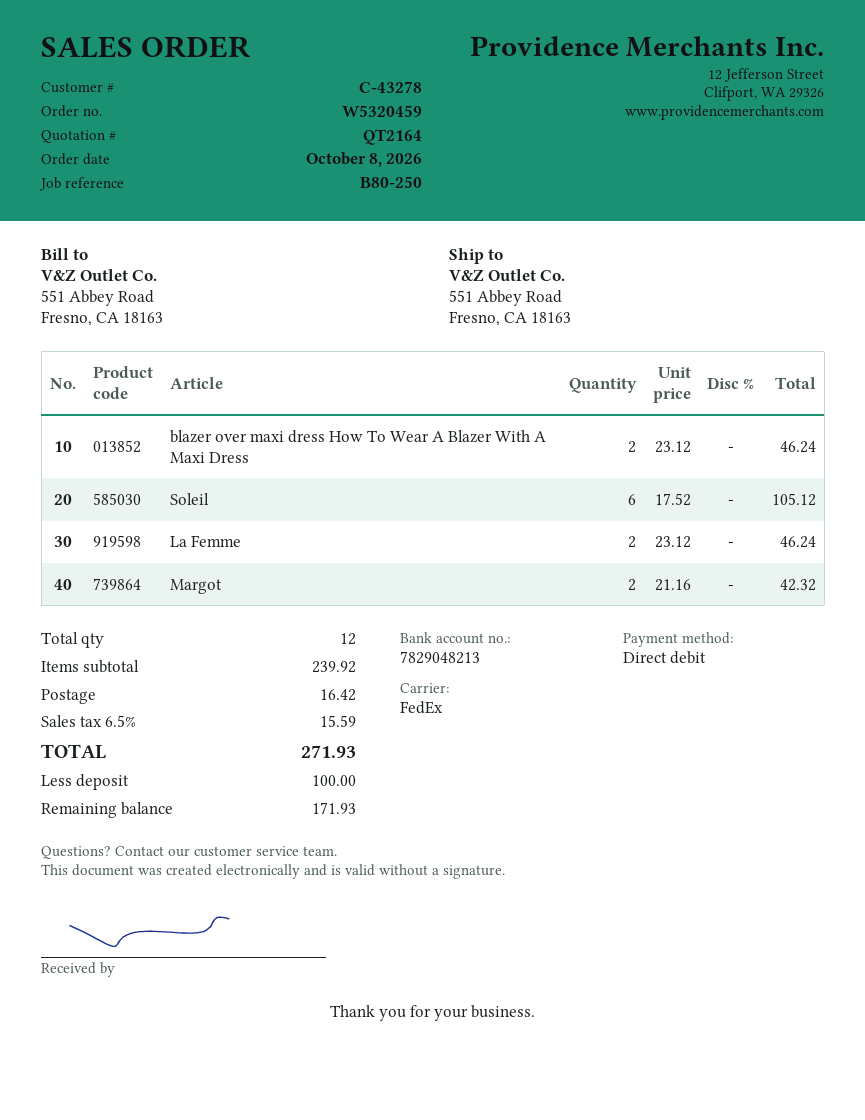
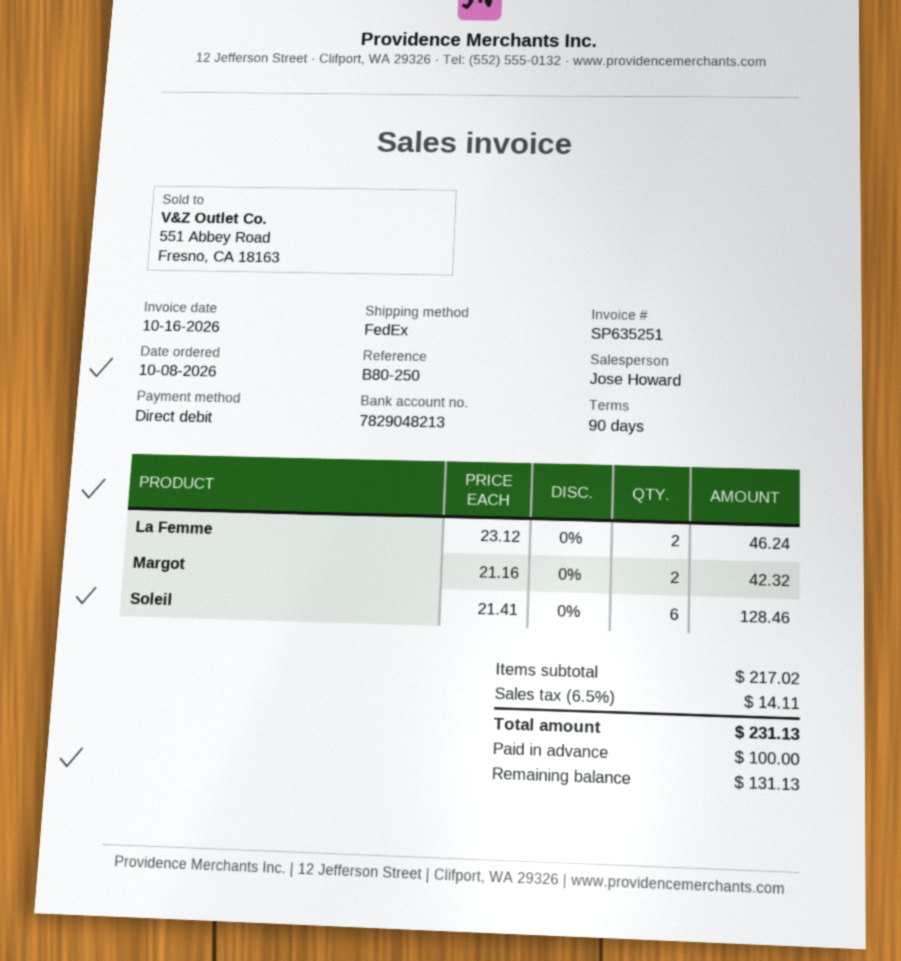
blazer over maxi dress How To Wear A Blazer With A Maxi Dress: 2 x 23.12 = 46.24 -> none
Soleil: 6 x 17.52 = 105.12 -> 6 x 21.41 = 128.46
subtotal: 239.92 -> 217.02
shipping: 16.42 -> none
tax: 6.5% = 15.59 -> 6.5% = 14.11
total: 271.93 -> 231.13
balance: 171.93 -> 131.13

